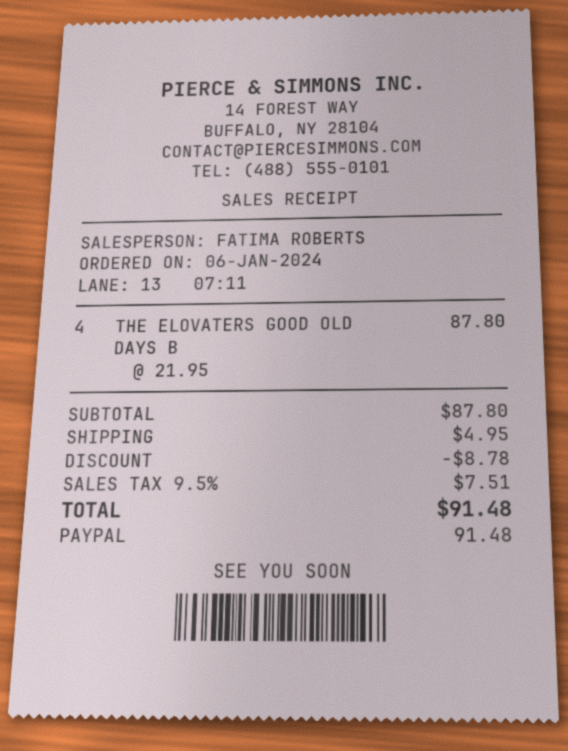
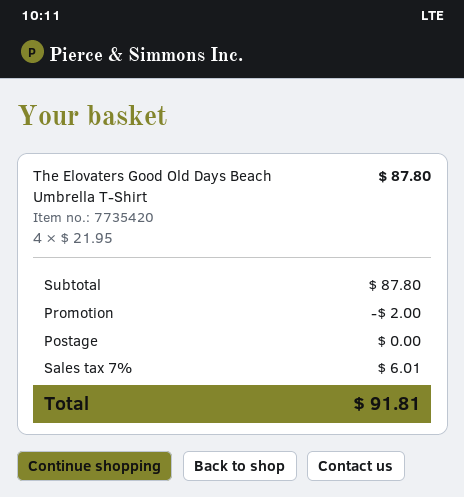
discount: 8.78 -> 2.00
shipping: 4.95 -> 0.00
tax: 9.5% = 7.51 -> 7% = 6.01
total: 91.48 -> 91.81

